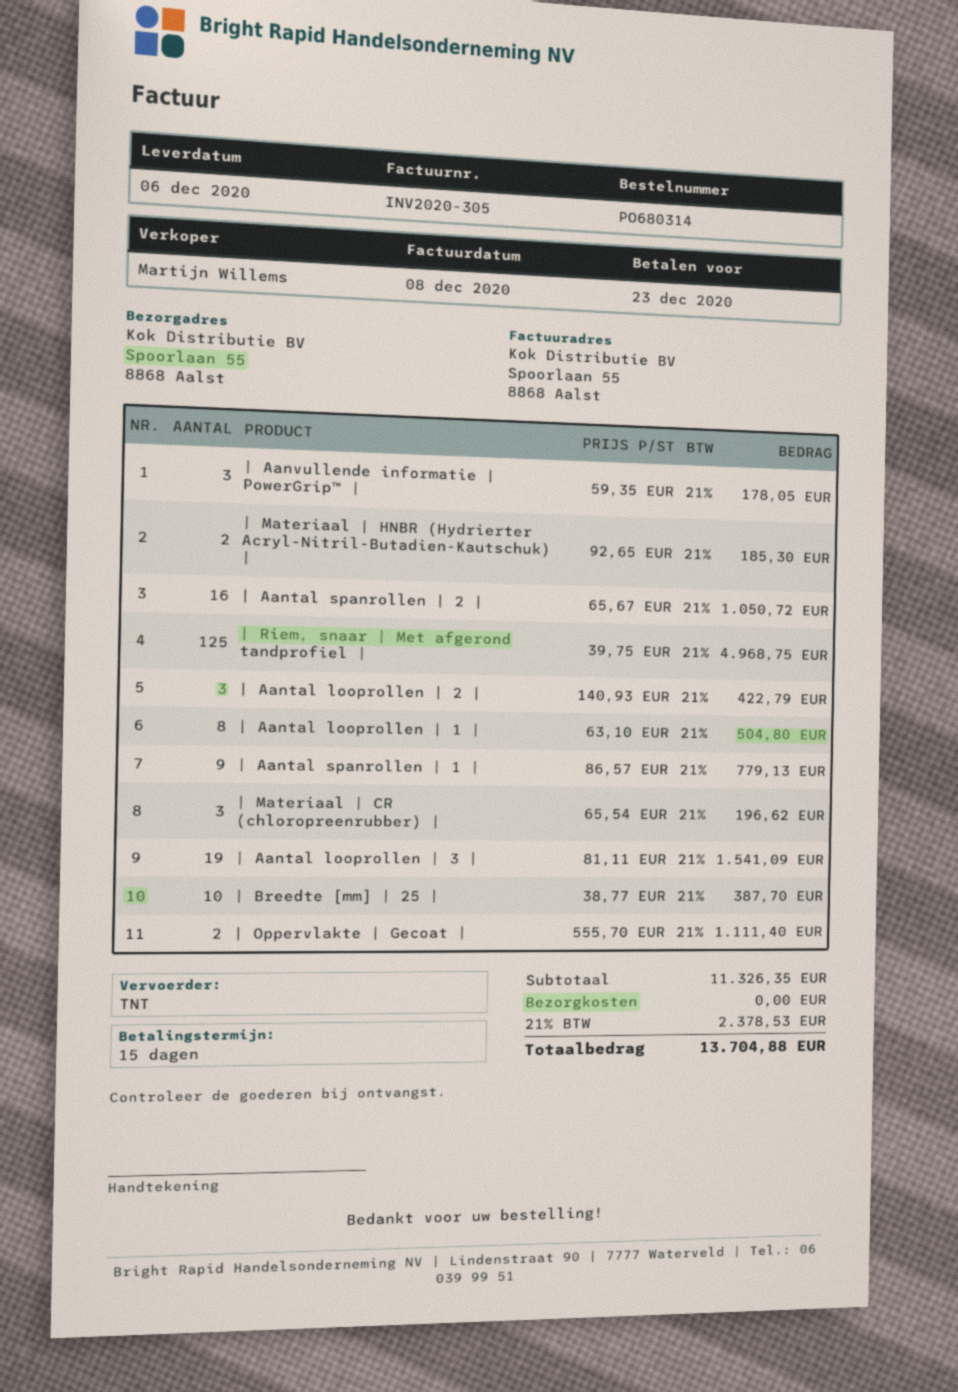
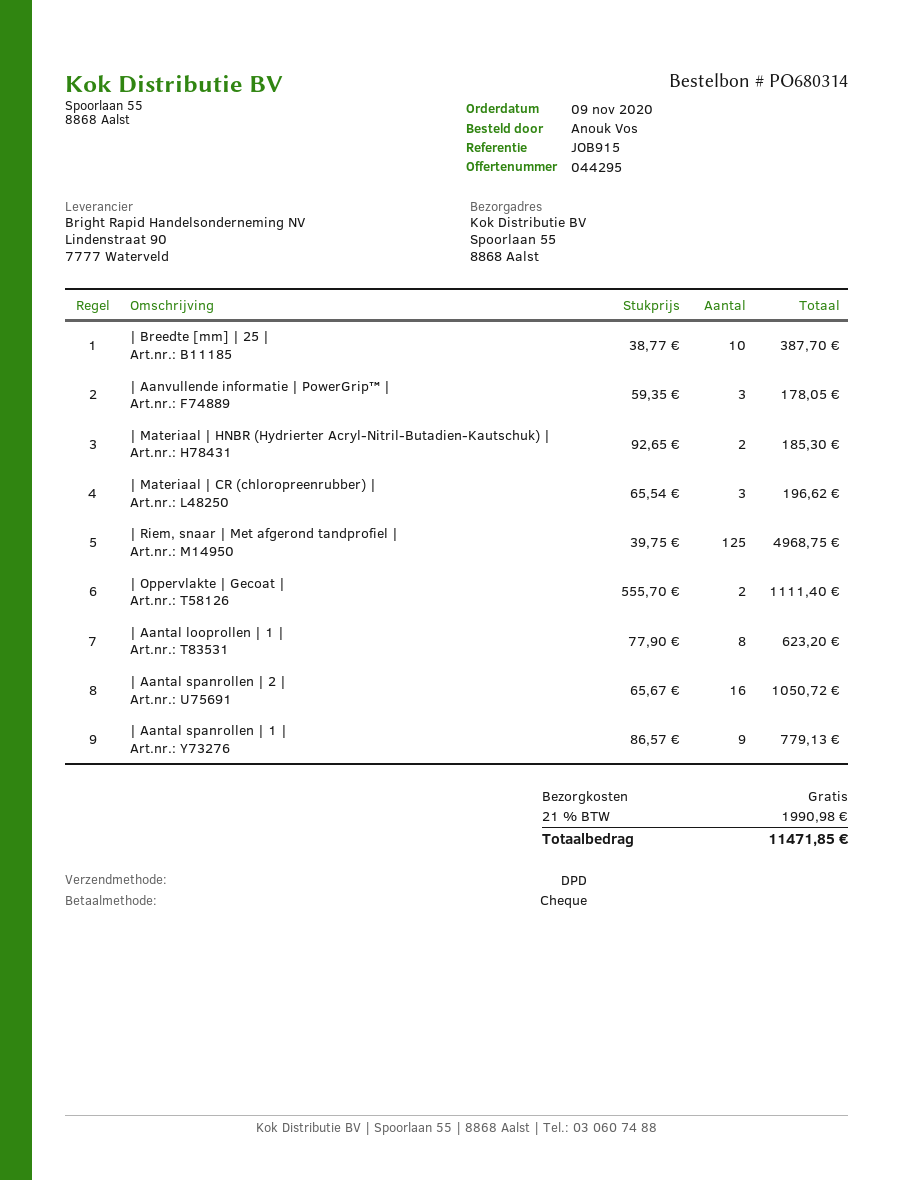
shipping method: TNT -> DPD
| Aantal looprollen | 2 |: 3 x 140.93 = 422.79 -> none
| Aantal looprollen | 1 |: 8 x 63.10 = 504.80 -> 8 x 77.90 = 623.20
| Aantal looprollen | 3 |: 19 x 81.11 = 1541.09 -> none
tax: 21% = 2378.53 -> 21% = 1990.98
total: 13704.88 -> 11471.85

